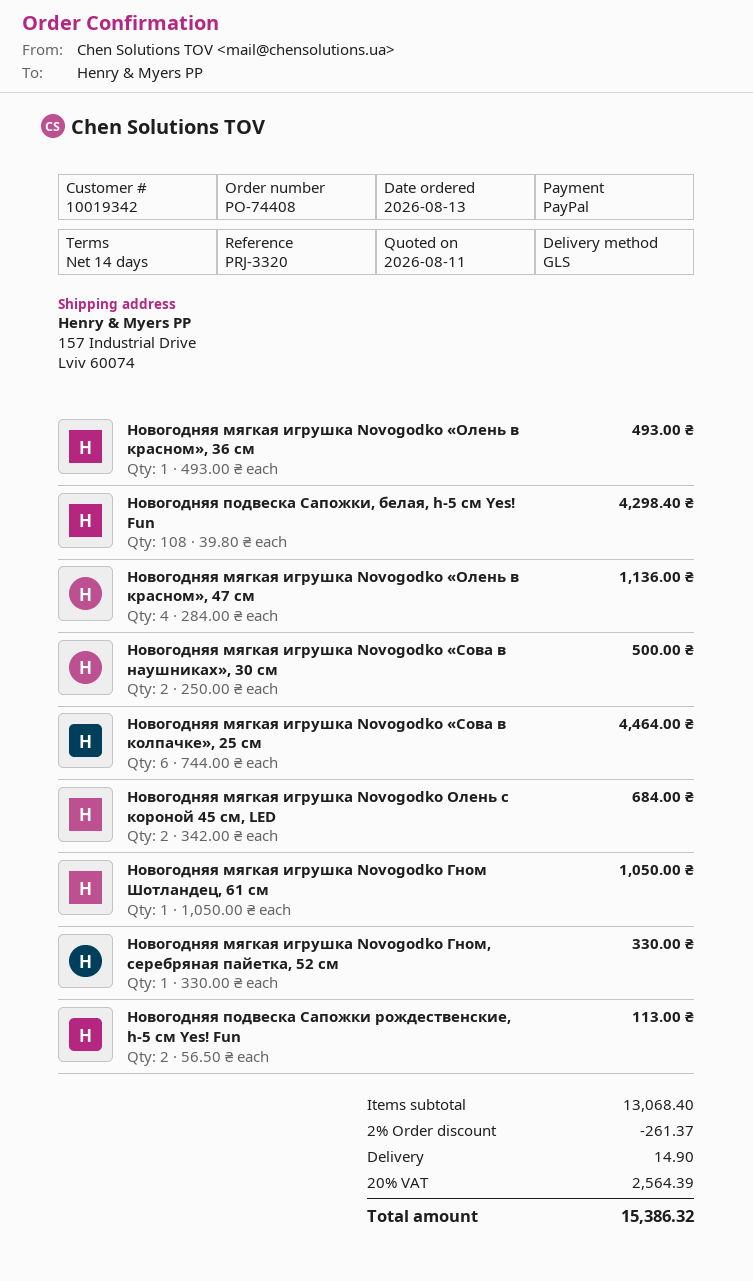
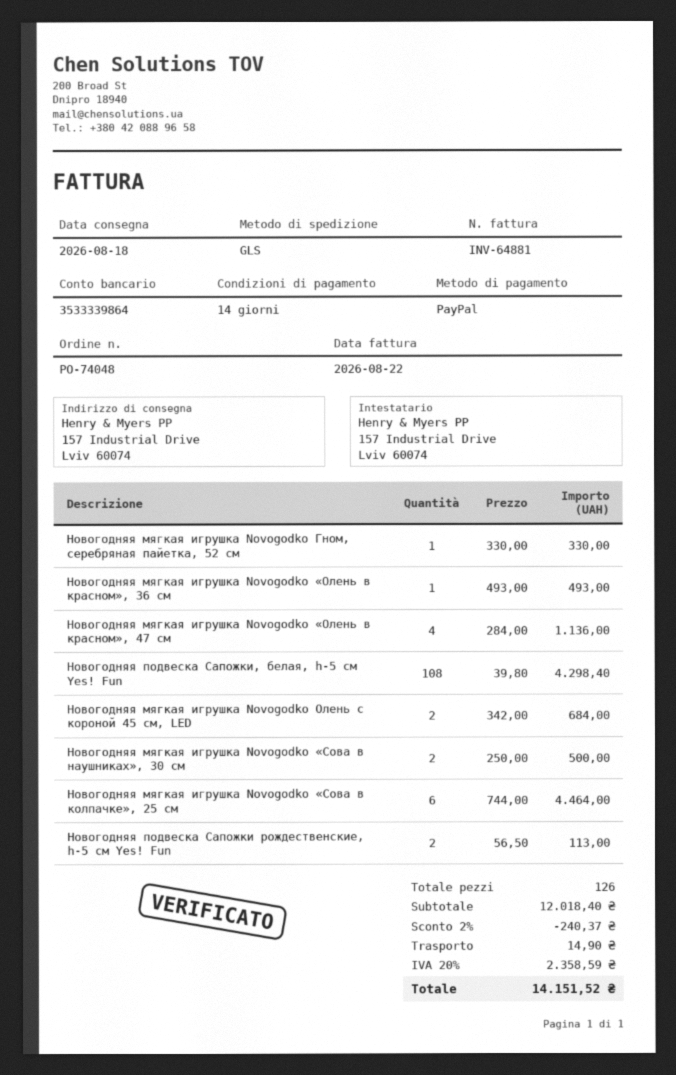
order number: PO-74408 -> PO-74048
Новогодняя мягкая игрушка Novogodko Гном Шотландец, 61 см: 1 x 1050.00 = 1050.00 -> none
subtotal: 13068.40 -> 12018.40
discount: 2% = 261.37 -> 2% = 240.37
tax: 20% = 2564.39 -> 20% = 2358.59
total: 15386.32 -> 14151.52

